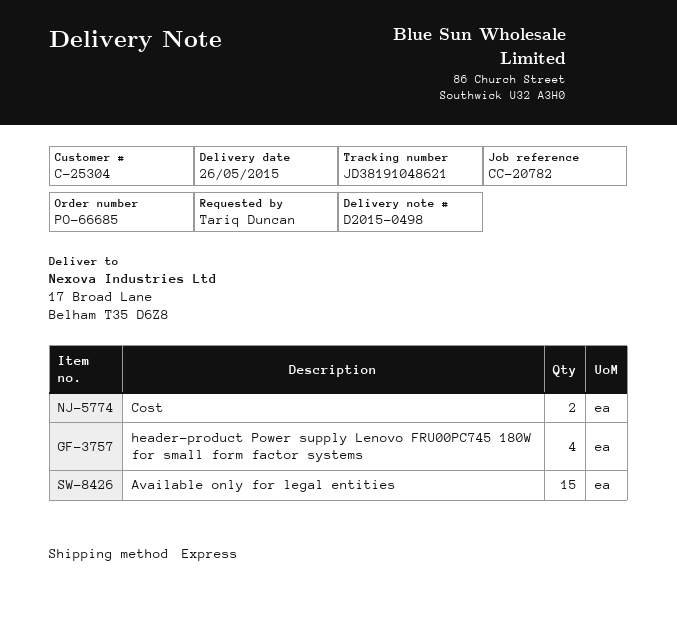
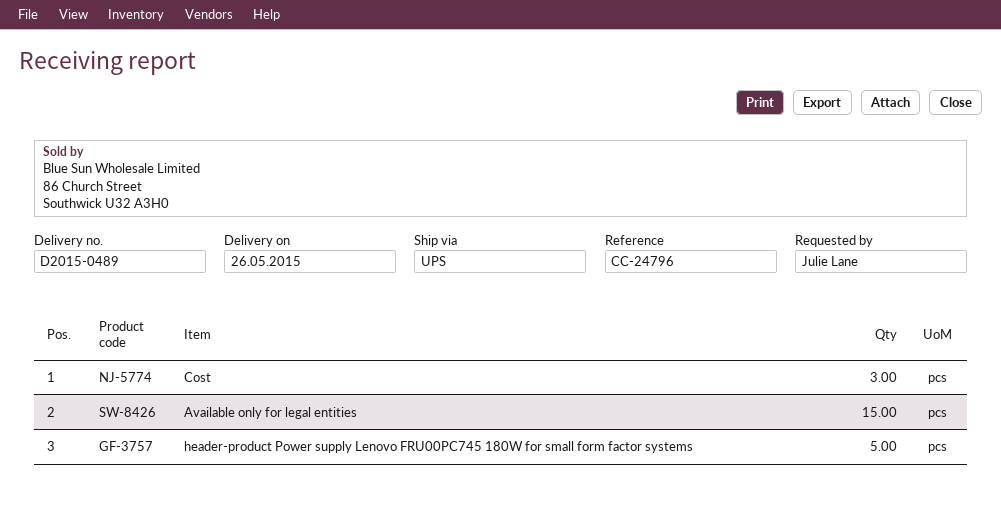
delivery note number: D2015-0498 -> D2015-0489
reference: CC-20782 -> CC-24796
ordered by: Tariq Duncan -> Julie Lane
shipping method: express -> UPS
Cost: 2 -> 3
header-product Power supply Lenovo FRU00PC745 180W for small form factor systems: 4 -> 5

